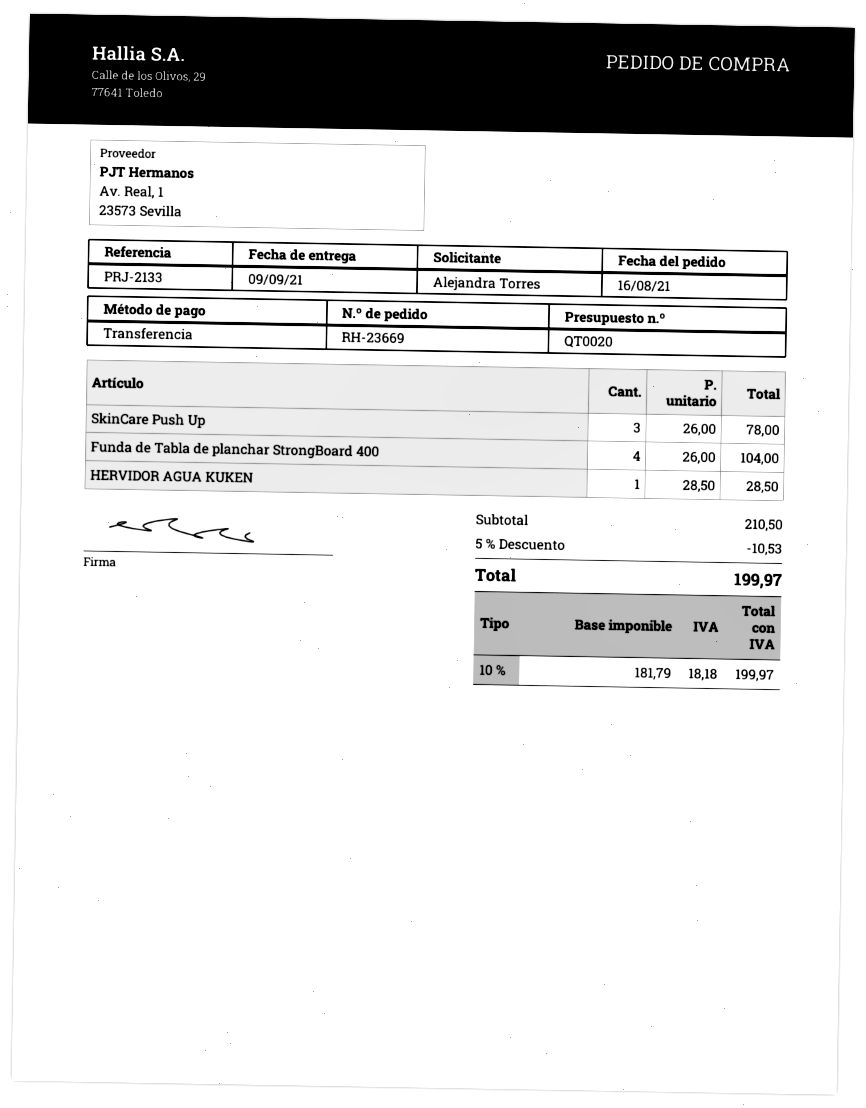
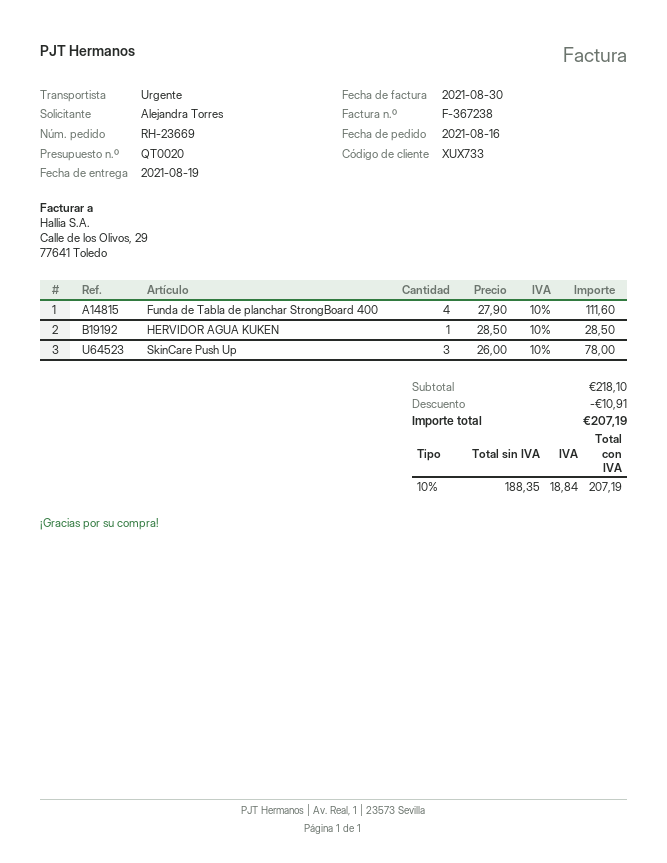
delivery date: 2021-09-09 -> 2021-08-19
Funda de Tabla de planchar StrongBoard 400: 4 x 26.00 = 104.00 -> 4 x 27.90 = 111.60
subtotal: 210.50 -> 218.10
discount: 10.53 -> 10.91
net: 181.79 -> 188.35
tax: 10% = 18.18 -> 10% = 18.84
total: 199.97 -> 207.19

